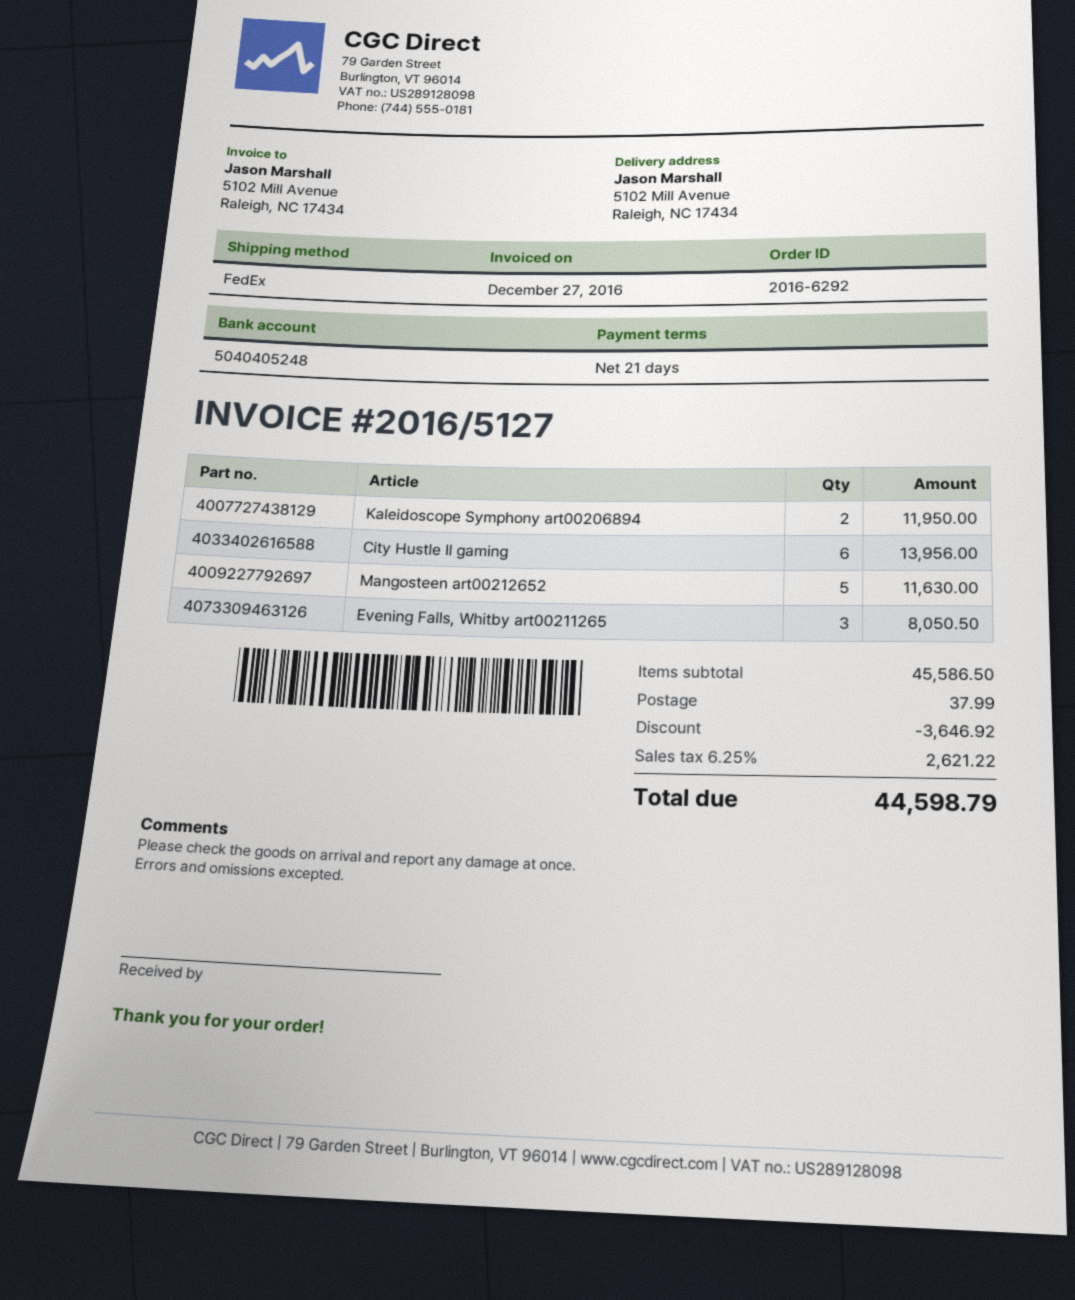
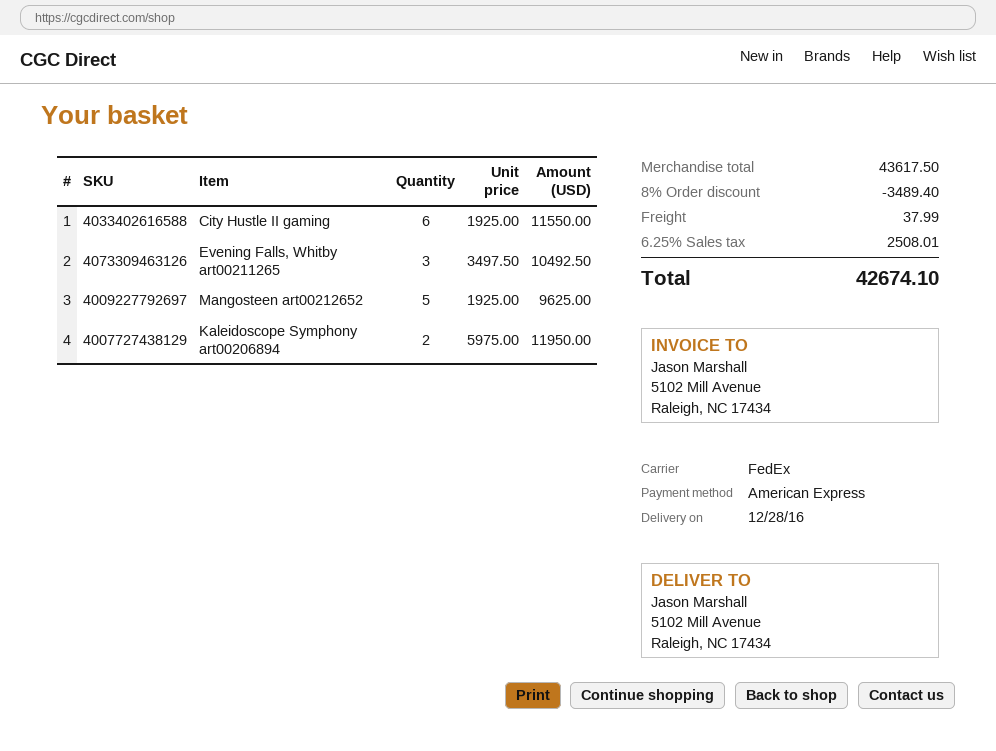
City Hustle II gaming: 6 for 13956.00 -> 6 for 11550.00
Mangosteen art00212652: 5 for 11630.00 -> 5 for 9625.00
Evening Falls, Whitby art00211265: 3 for 8050.50 -> 3 for 10492.50
subtotal: 45586.50 -> 43617.50
discount: 3646.92 -> 3489.40
tax: 6.25% = 2621.22 -> 6.25% = 2508.01
total: 44598.79 -> 42674.10

